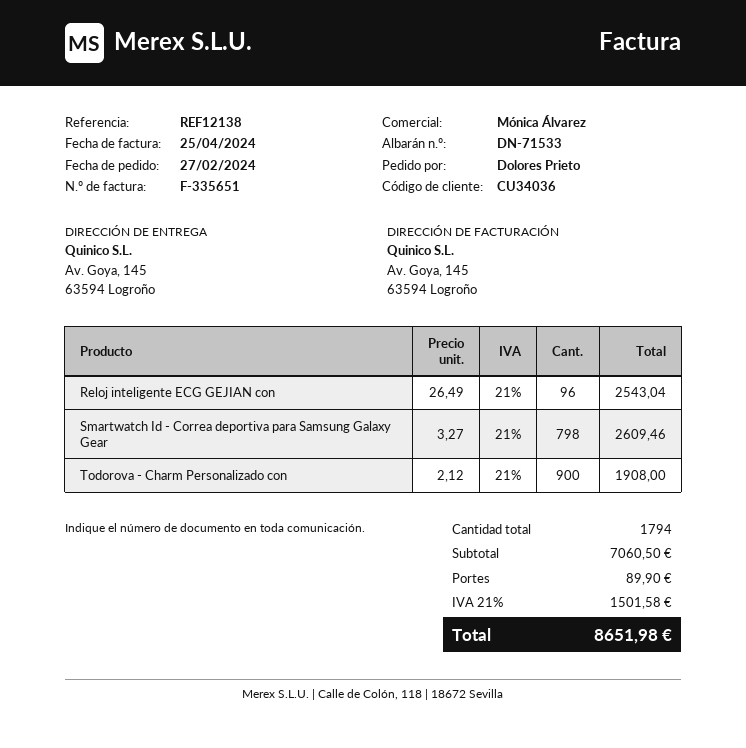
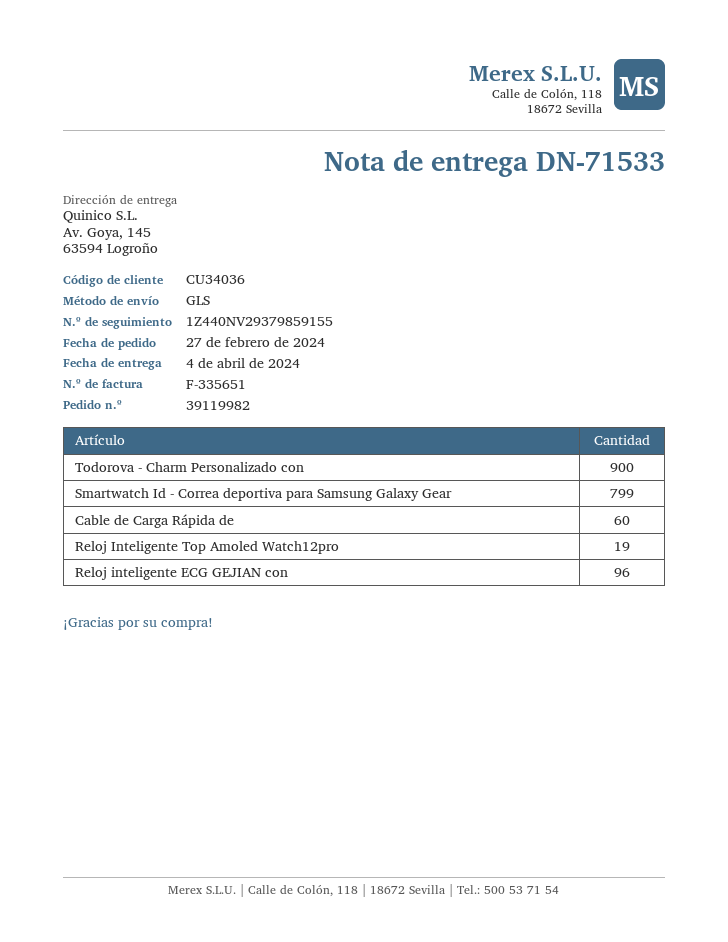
Smartwatch Id - Correa deportiva para Samsung Galaxy Gear: 798 -> 799
Cable de Carga Rápida de: none -> 60
Reloj Inteligente Top Amoled Watch12pro: none -> 19

